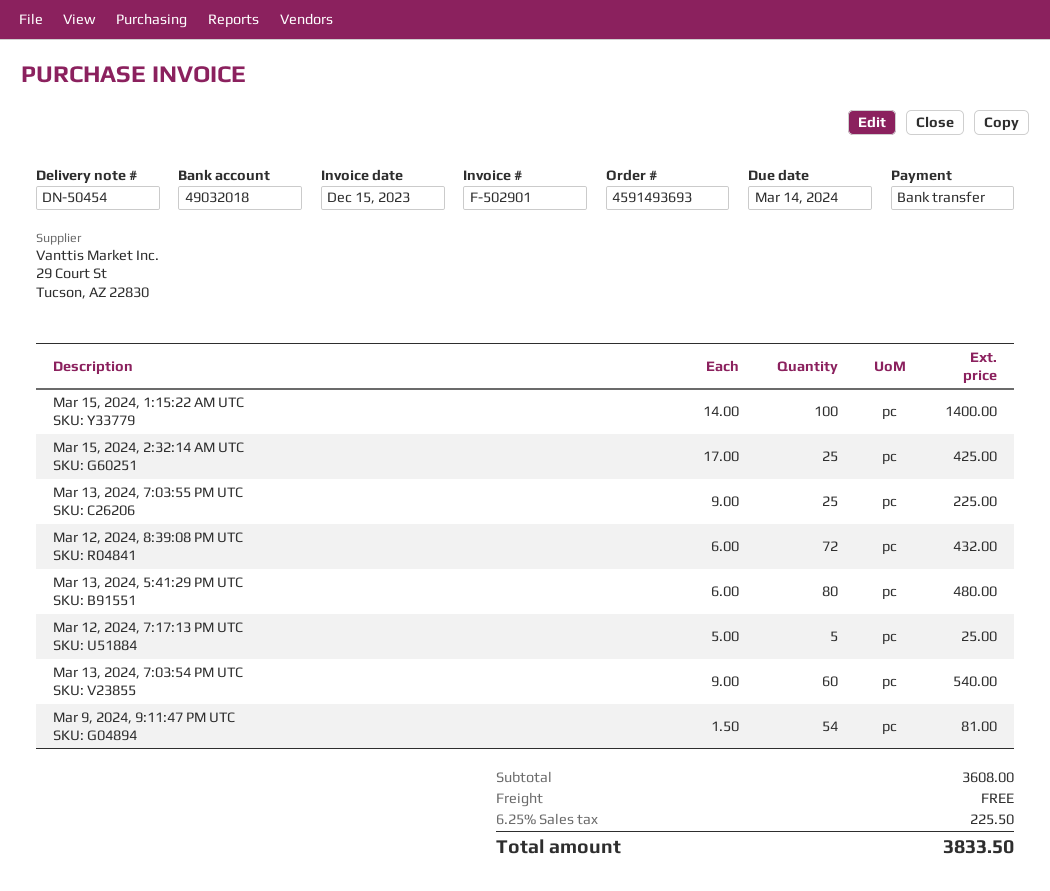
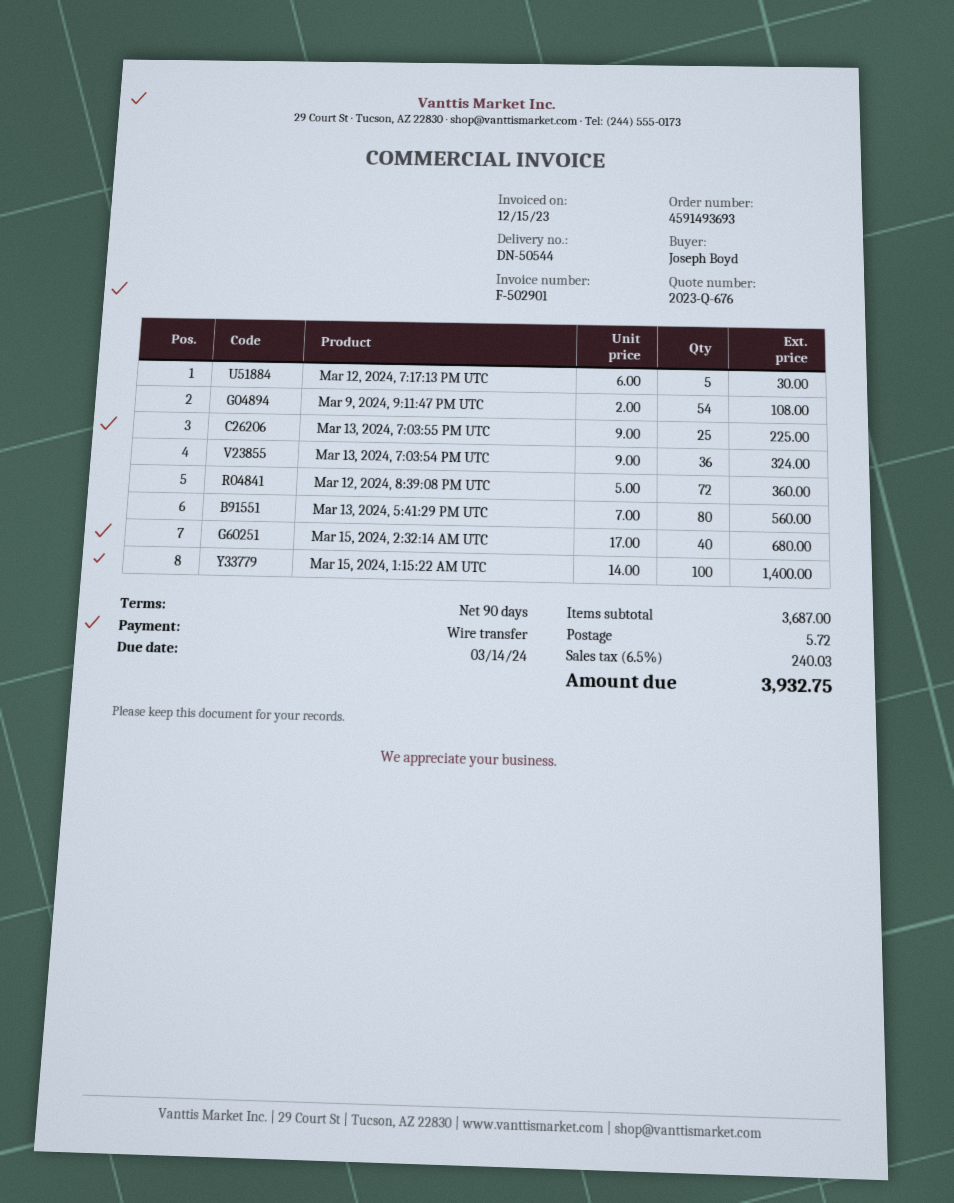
delivery note number: DN-50454 -> DN-50544
Mar 15, 2024, 2:32:14 AM UTC: 25 x 17.00 = 425.00 -> 40 x 17.00 = 680.00
Mar 12, 2024, 8:39:08 PM UTC: 72 x 6.00 = 432.00 -> 72 x 5.00 = 360.00
Mar 13, 2024, 5:41:29 PM UTC: 80 x 6.00 = 480.00 -> 80 x 7.00 = 560.00
Mar 12, 2024, 7:17:13 PM UTC: 5 x 5.00 = 25.00 -> 5 x 6.00 = 30.00
Mar 13, 2024, 7:03:54 PM UTC: 60 x 9.00 = 540.00 -> 36 x 9.00 = 324.00
Mar 9, 2024, 9:11:47 PM UTC: 54 x 1.50 = 81.00 -> 54 x 2.00 = 108.00
subtotal: 3608.00 -> 3687.00
shipping: 0.00 -> 5.72
tax: 6.25% = 225.50 -> 6.5% = 240.03
total: 3833.50 -> 3932.75

